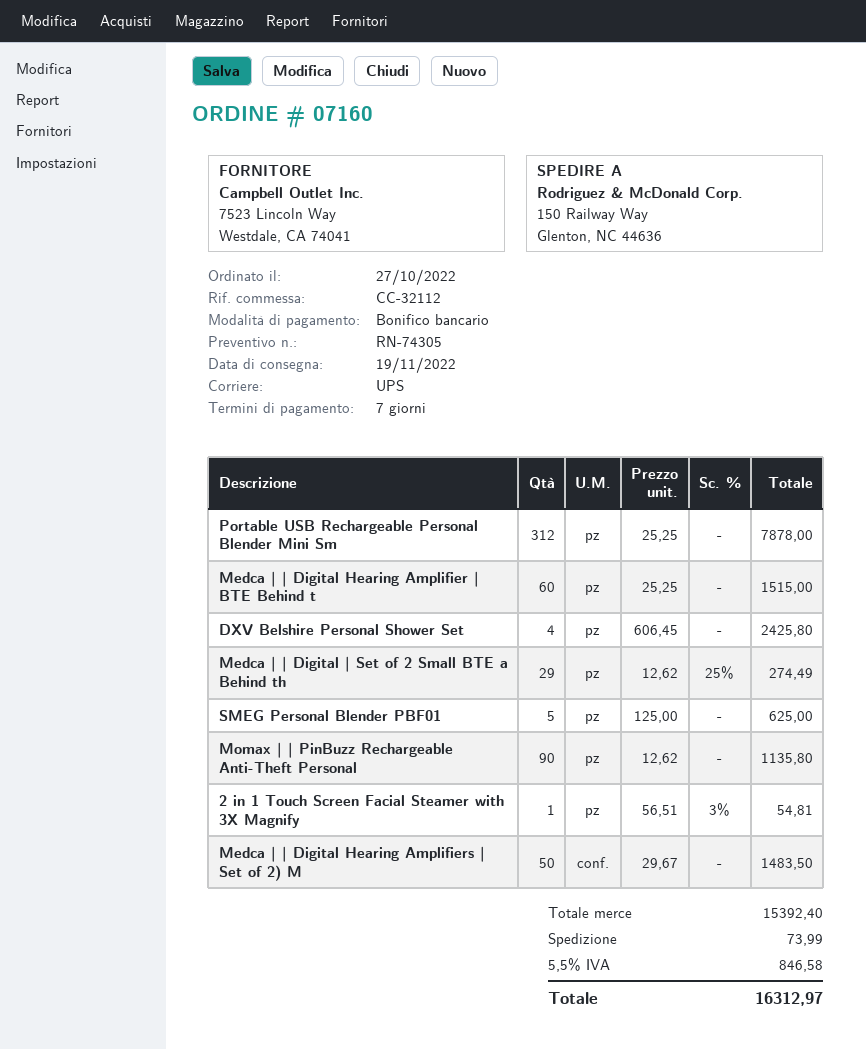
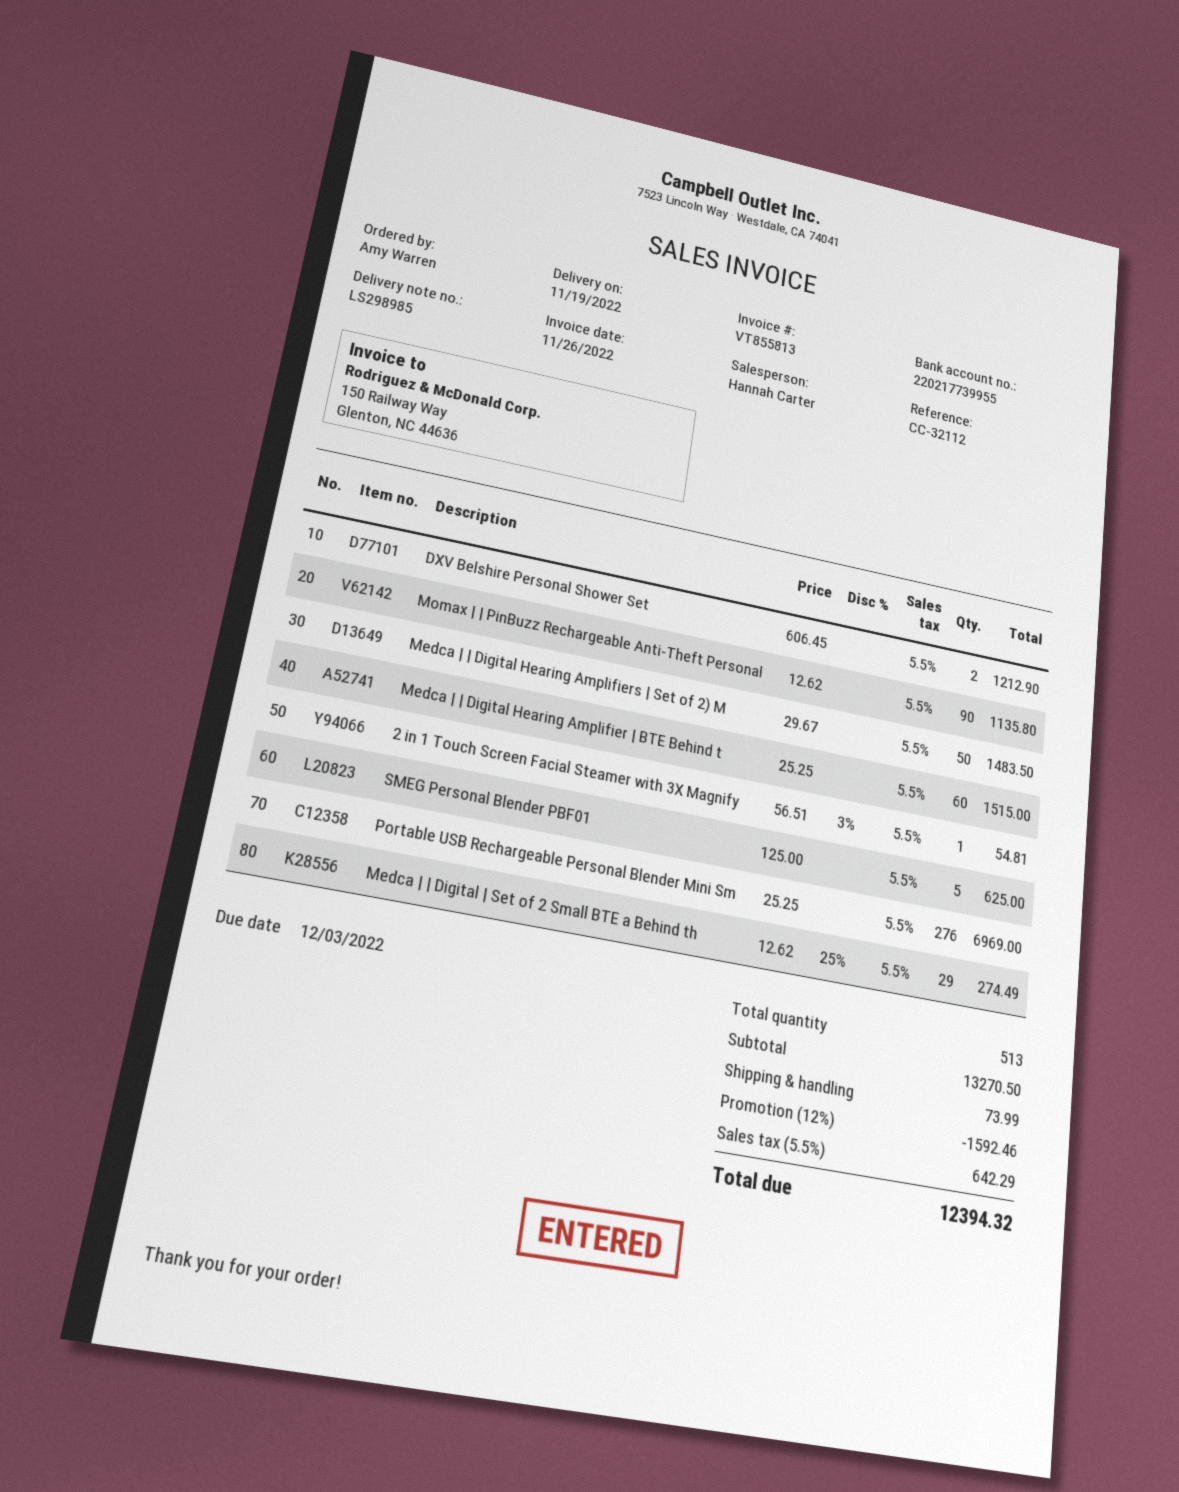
Portable USB Rechargeable Personal Blender Mini Sm: 312 x 25.25 = 7878.00 -> 276 x 25.25 = 6969.00
DXV Belshire Personal Shower Set: 4 x 606.45 = 2425.80 -> 2 x 606.45 = 1212.90
subtotal: 15392.40 -> 13270.50
discount: none -> 12% = 1592.46
tax: 5.5% = 846.58 -> 5.5% = 642.29
total: 16312.97 -> 12394.32

